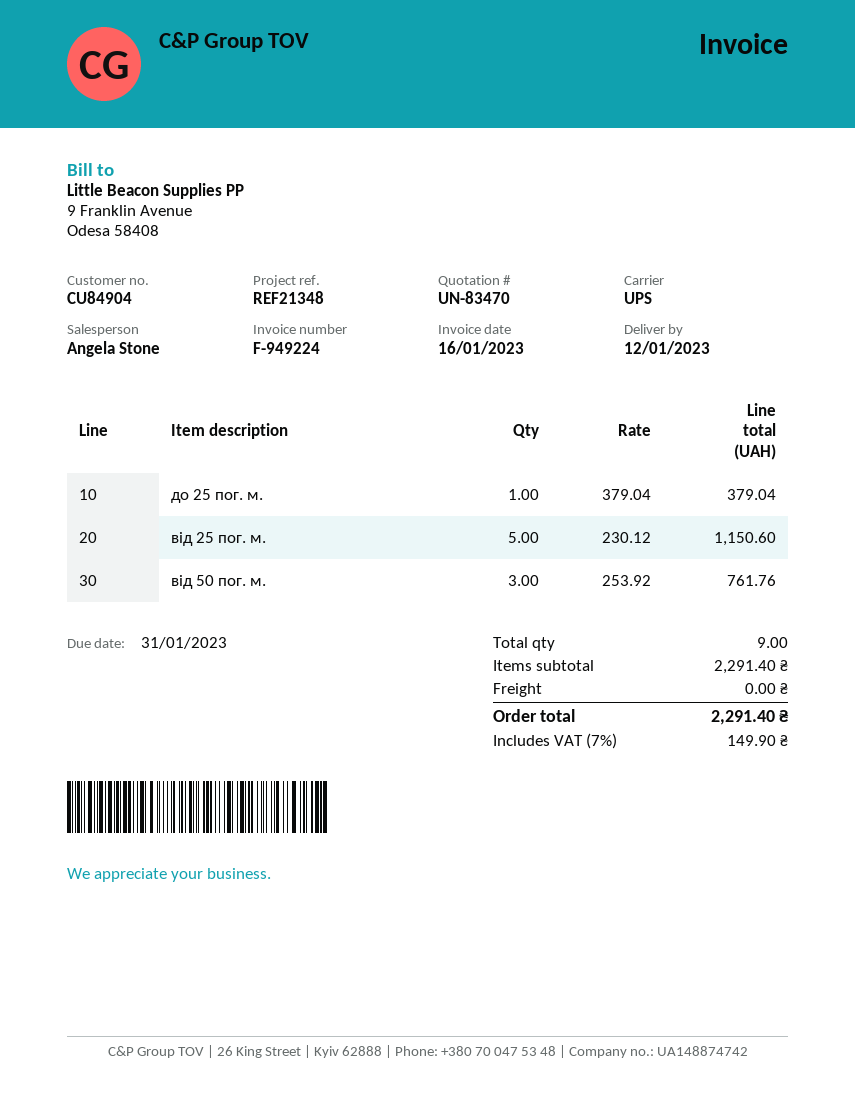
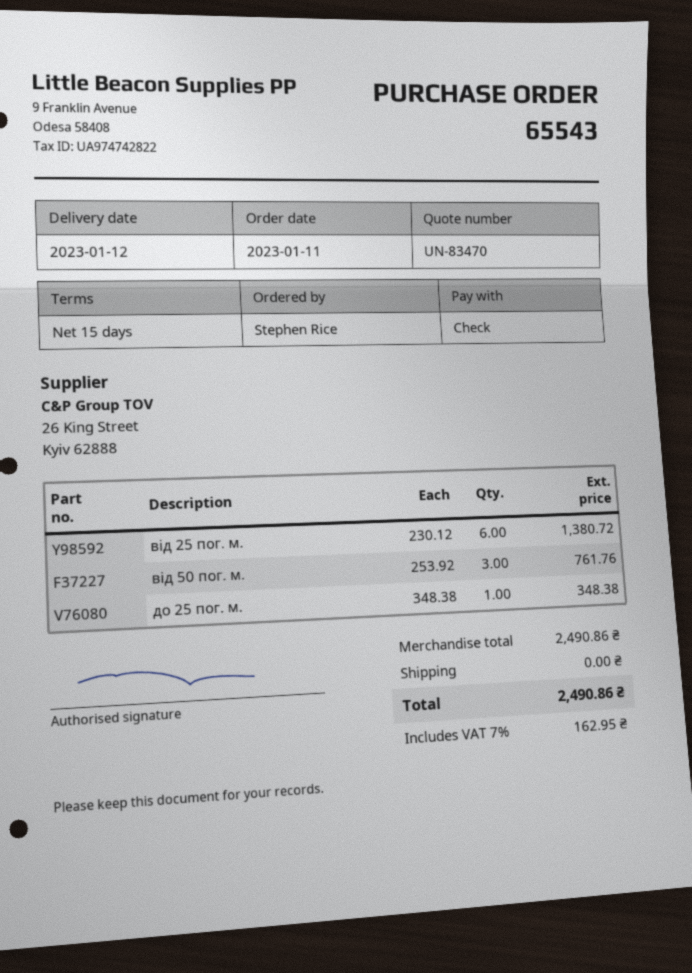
до 25 пог. м.: 1 x 379.04 = 379.04 -> 1 x 348.38 = 348.38
від 25 пог. м.: 5 x 230.12 = 1150.60 -> 6 x 230.12 = 1380.72
subtotal: 2291.40 -> 2490.86
tax: 7% = 149.90 -> 7% = 162.95
total: 2291.40 -> 2490.86

